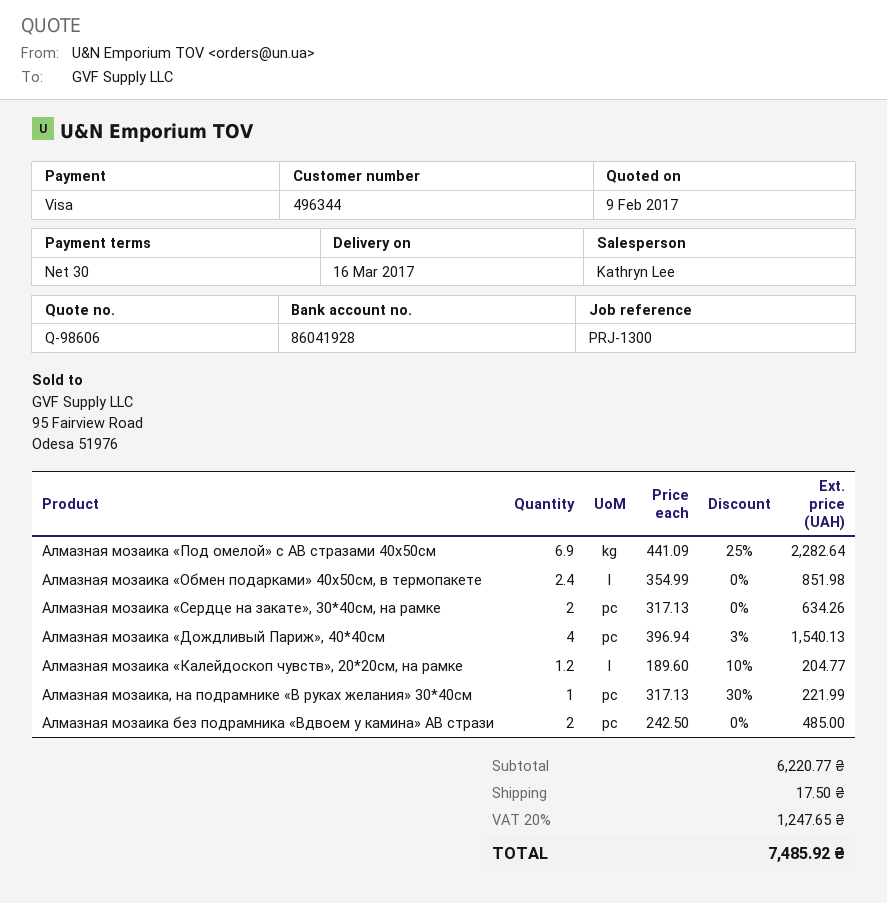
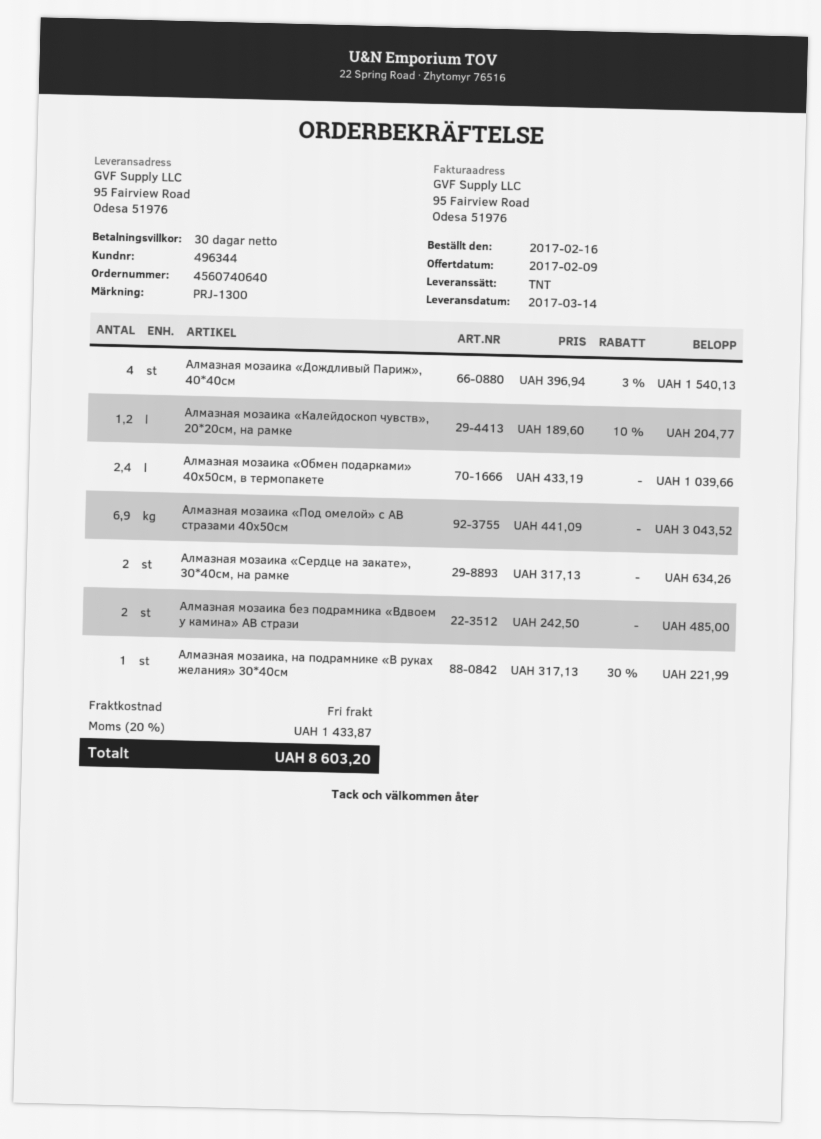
delivery date: 2017-03-16 -> 2017-03-14
Алмазная мозаика «Под омелой» с АВ стразами 40х50см: 6.9 x 441.09 - 25% = 2282.64 -> 6.9 x 441.09 = 3043.52
Алмазная мозаика «Обмен подарками» 40х50см, в термопакете: 2.4 x 354.99 = 851.98 -> 2.4 x 433.19 = 1039.66
shipping: 17.50 -> 0.00
tax: 20% = 1247.65 -> 20% = 1433.87
total: 7485.92 -> 8603.20

